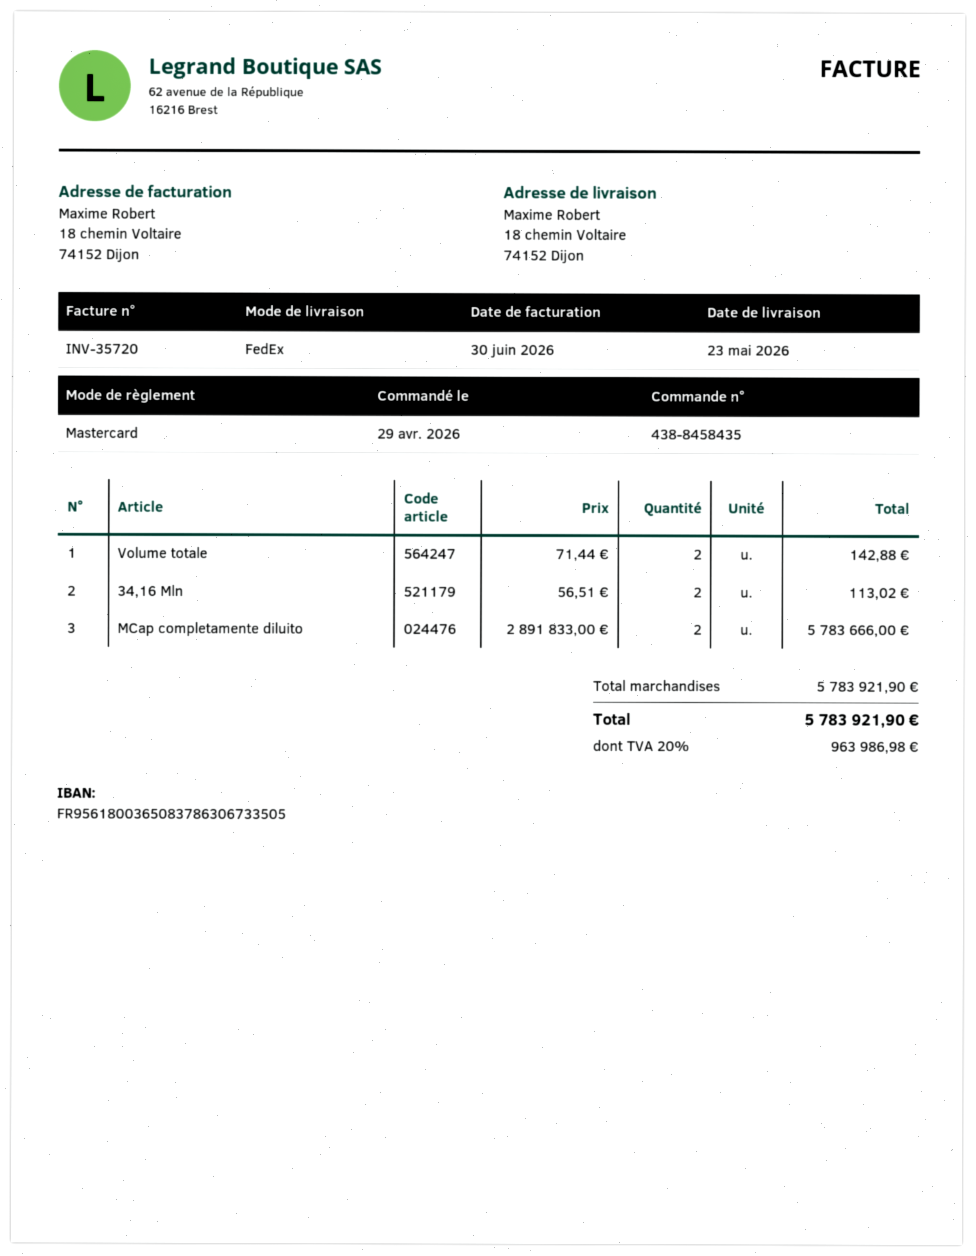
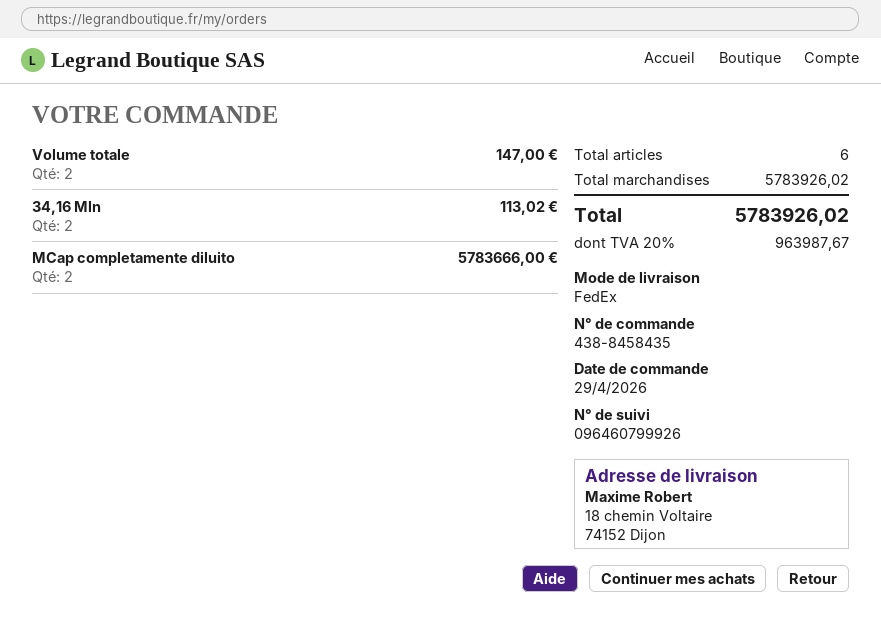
Volume totale: 2 for 142.88 -> 2 for 147.00
subtotal: 5783921.90 -> 5783926.02
tax: 20% = 963986.98 -> 20% = 963987.67
total: 5783921.90 -> 5783926.02

